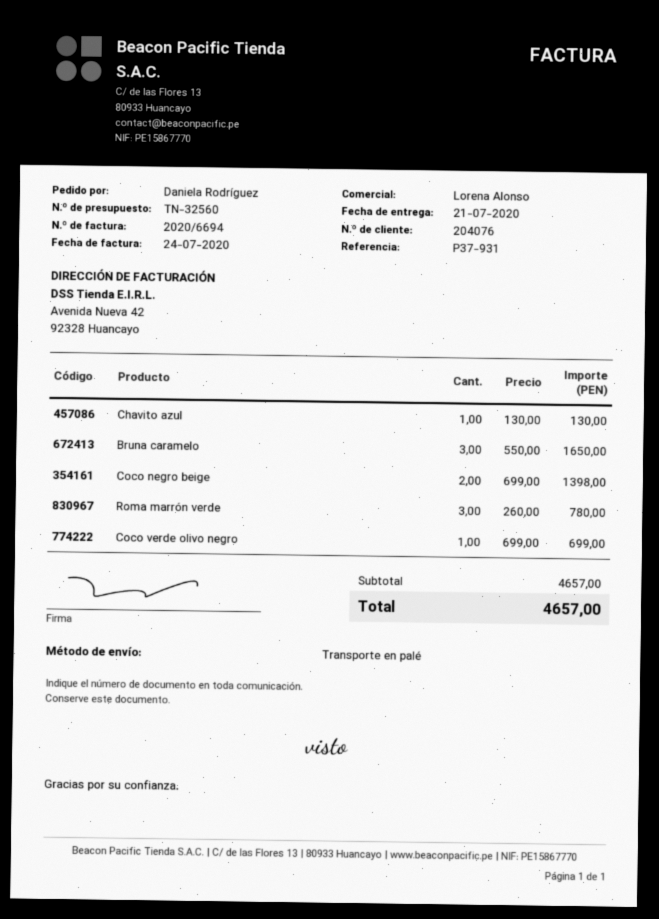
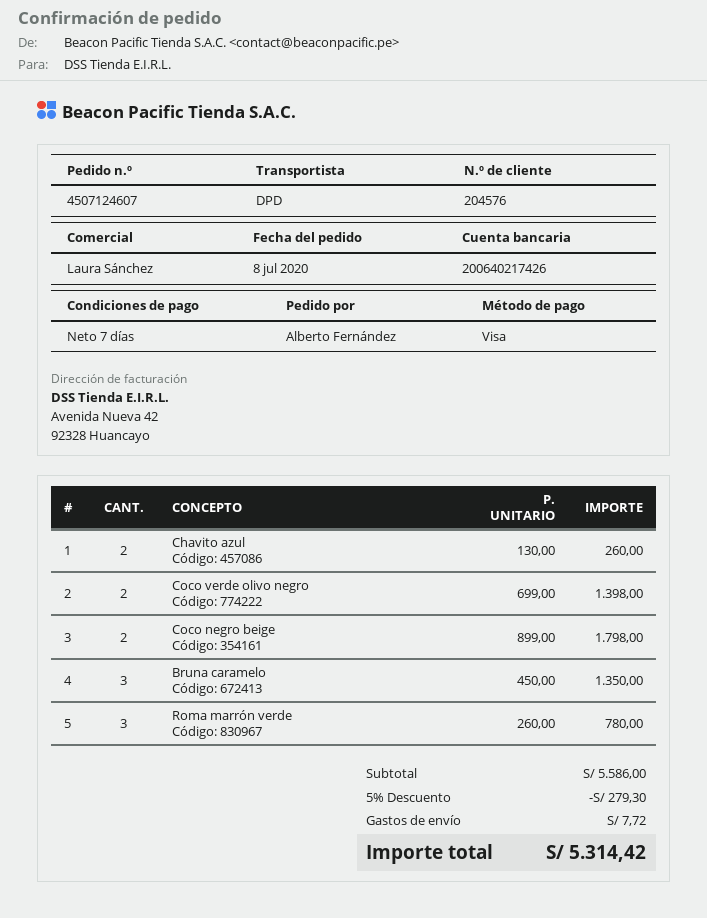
customer number: 204076 -> 204576
ordered by: Daniela Rodríguez -> Alberto Fernández
sales rep: Lorena Alonso -> Laura Sánchez
shipping method: pallet freight -> DPD
Chavito azul: 1 x 130.00 = 130.00 -> 2 x 130.00 = 260.00
Bruna caramelo: 3 x 550.00 = 1650.00 -> 3 x 450.00 = 1350.00
Coco negro beige: 2 x 699.00 = 1398.00 -> 2 x 899.00 = 1798.00
Coco verde olivo negro: 1 x 699.00 = 699.00 -> 2 x 699.00 = 1398.00
subtotal: 4657.00 -> 5586.00
discount: none -> 5% = 279.30
shipping: none -> 7.72
total: 4657.00 -> 5314.42

